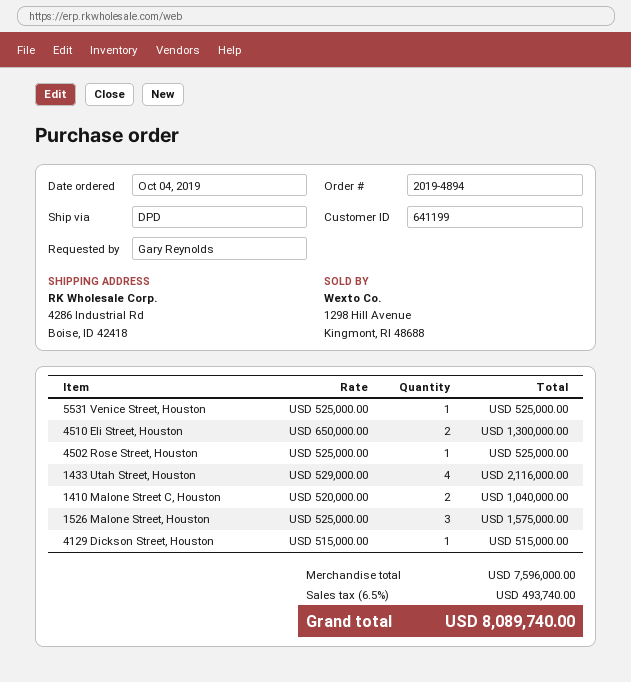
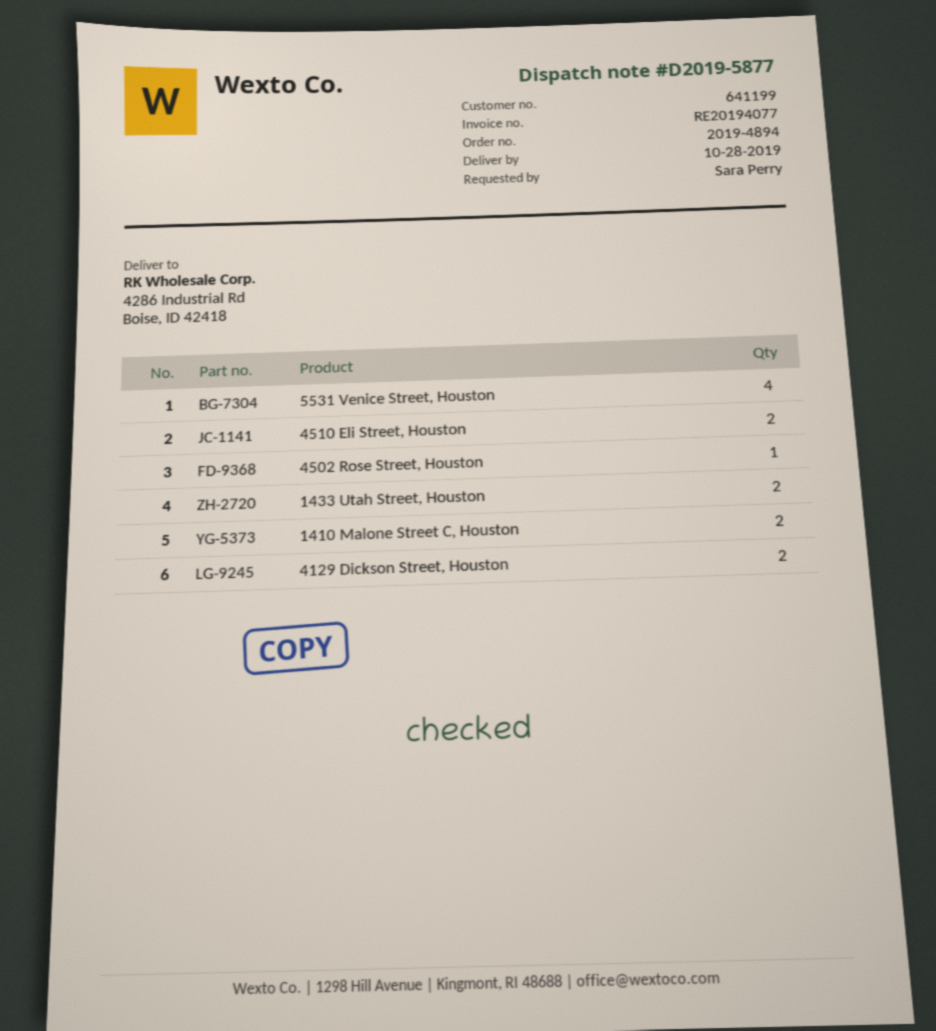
ordered by: Gary Reynolds -> Sara Perry
5531 Venice Street, Houston: 1 -> 4
1433 Utah Street, Houston: 4 -> 2
1526 Malone Street, Houston: 3 -> none
4129 Dickson Street, Houston: 1 -> 2

